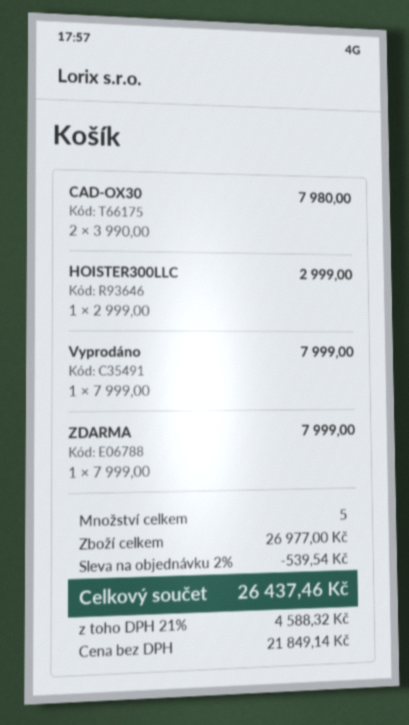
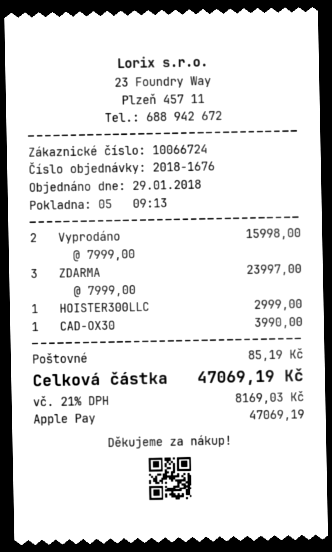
CAD-OX30: 2 x 3990.00 = 7980.00 -> 1 x 3990.00 = 3990.00
Vyprodáno: 1 x 7999.00 = 7999.00 -> 2 x 7999.00 = 15998.00
ZDARMA: 1 x 7999.00 = 7999.00 -> 3 x 7999.00 = 23997.00
discount: 2% = 539.54 -> none
shipping: none -> 85.19
tax: 21% = 4588.32 -> 21% = 8169.03
total: 26437.46 -> 47069.19

